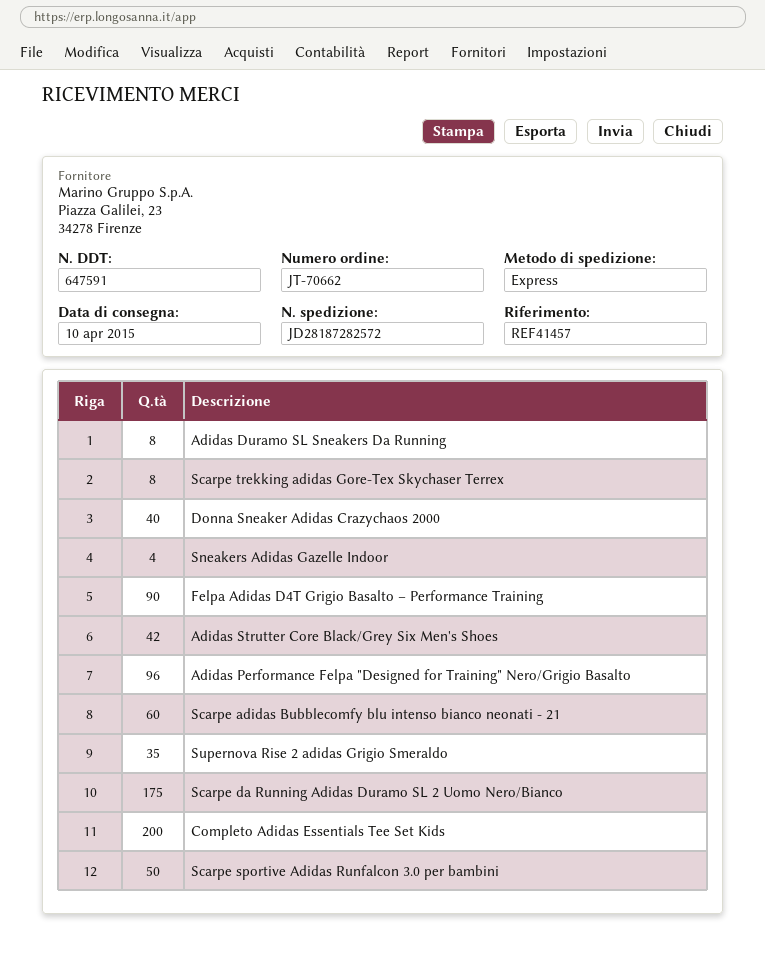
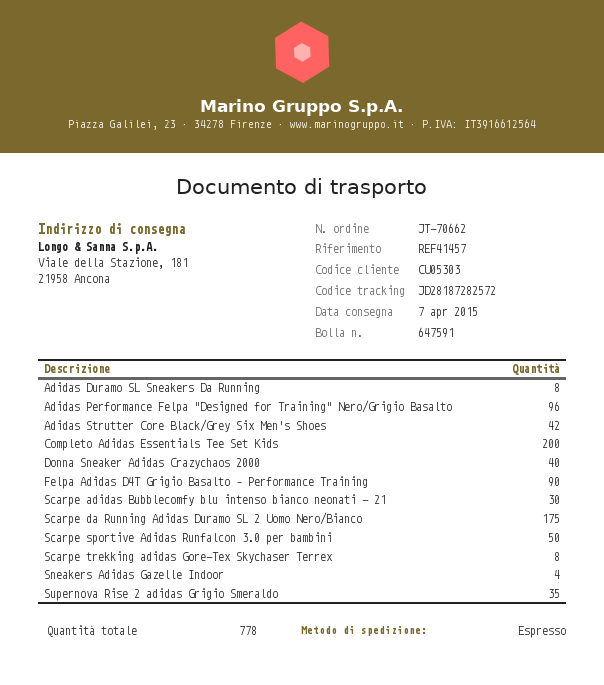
delivery date: 2015-04-10 -> 2015-04-07
Scarpe adidas Bubblecomfy blu intenso bianco neonati - 21: 60 -> 30

